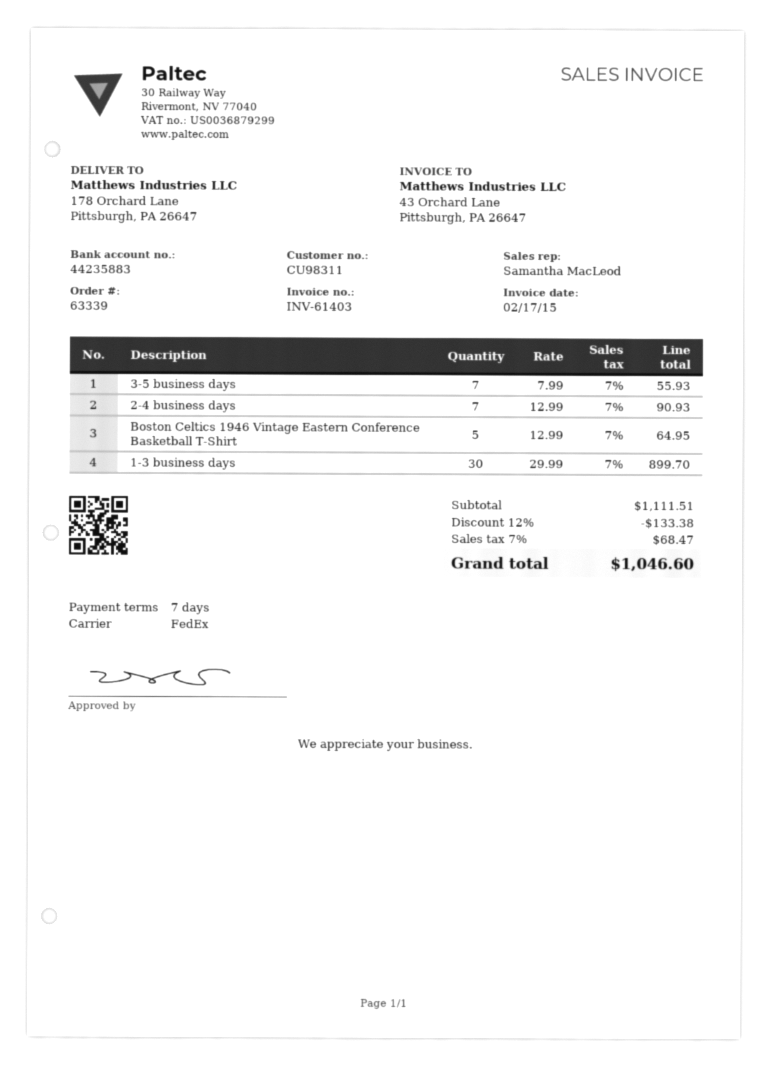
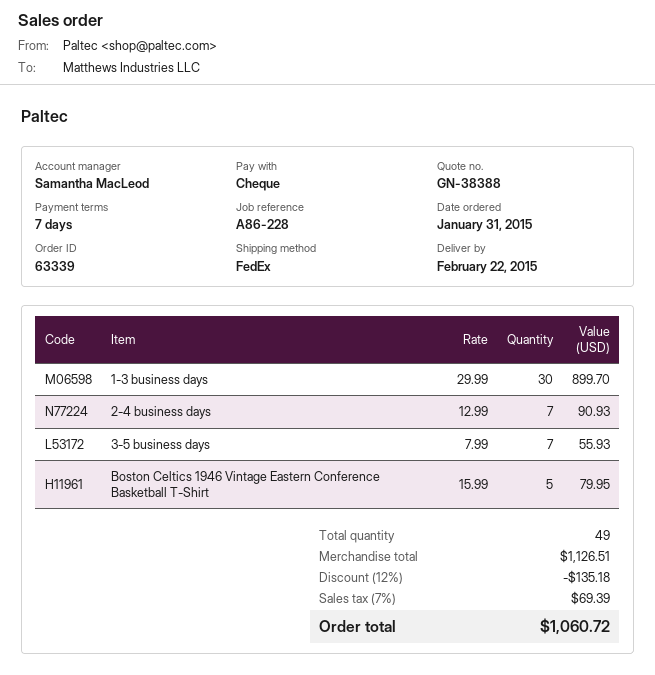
Boston Celtics 1946 Vintage Eastern Conference Basketball T-Shirt: 5 x 12.99 = 64.95 -> 5 x 15.99 = 79.95
subtotal: 1111.51 -> 1126.51
discount: 12% = 133.38 -> 12% = 135.18
tax: 7% = 68.47 -> 7% = 69.39
total: 1046.60 -> 1060.72

